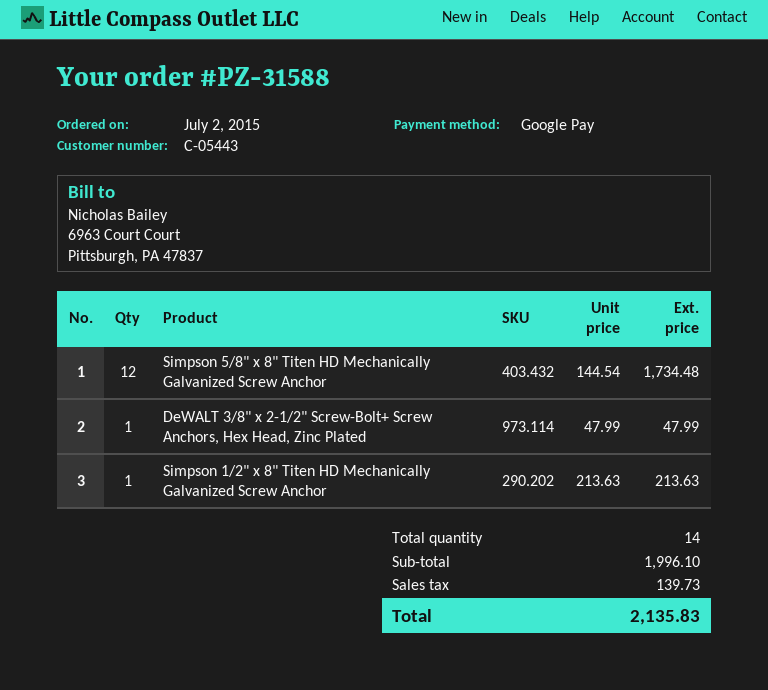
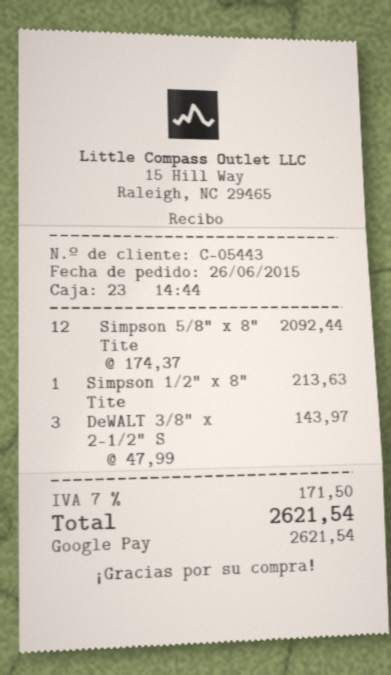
order date: 2015-07-02 -> 2015-06-26
Simpson 5/8" x 8" Titen HD Mechanically Galvanized Screw Anchor: 12 x 144.54 = 1734.48 -> 12 x 174.37 = 2092.44
DeWALT 3/8" x 2-1/2" Screw-Bolt+ Screw Anchors, Hex Head, Zinc Plated: 1 x 47.99 = 47.99 -> 3 x 47.99 = 143.97
tax: 139.73 -> 171.50
total: 2135.83 -> 2621.54

